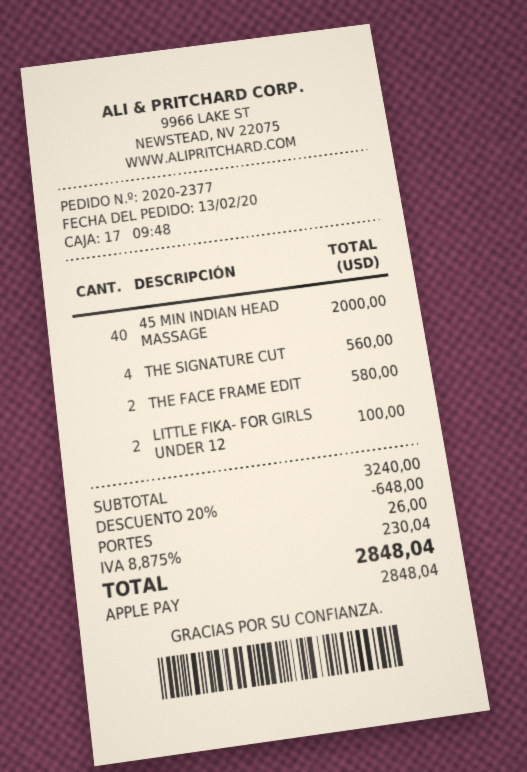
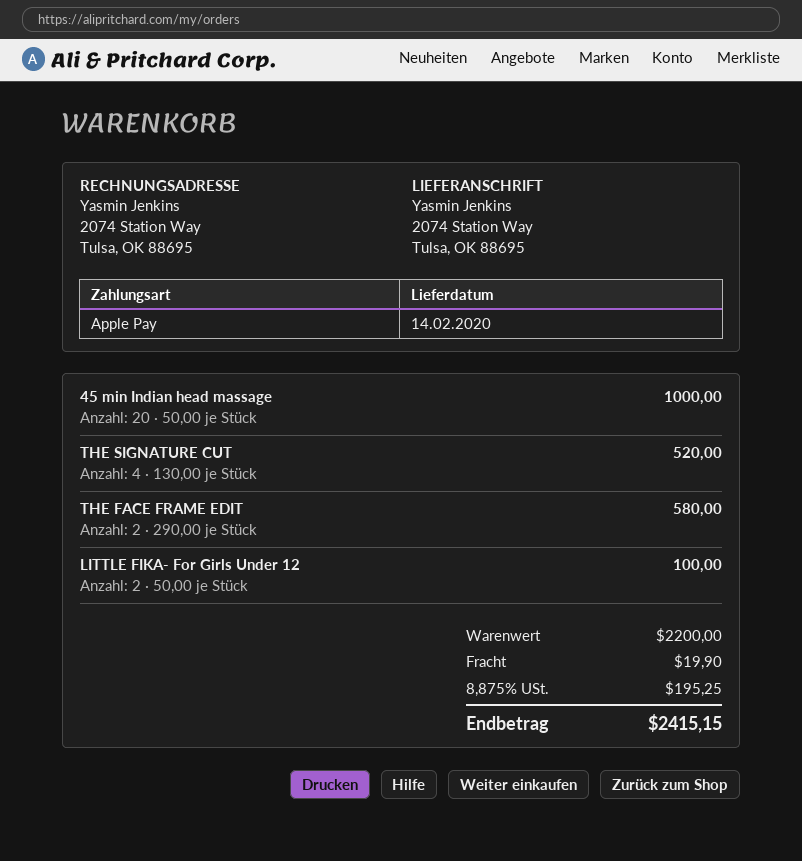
45 MIN INDIAN HEAD MASSAGE: 40 for 2000.00 -> 20 for 1000.00
THE SIGNATURE CUT: 4 for 560.00 -> 4 for 520.00
subtotal: 3240.00 -> 2200.00
discount: 20% = 648.00 -> none
shipping: 26.00 -> 19.90
tax: 8.875% = 230.04 -> 8.875% = 195.25
total: 2848.04 -> 2415.15

